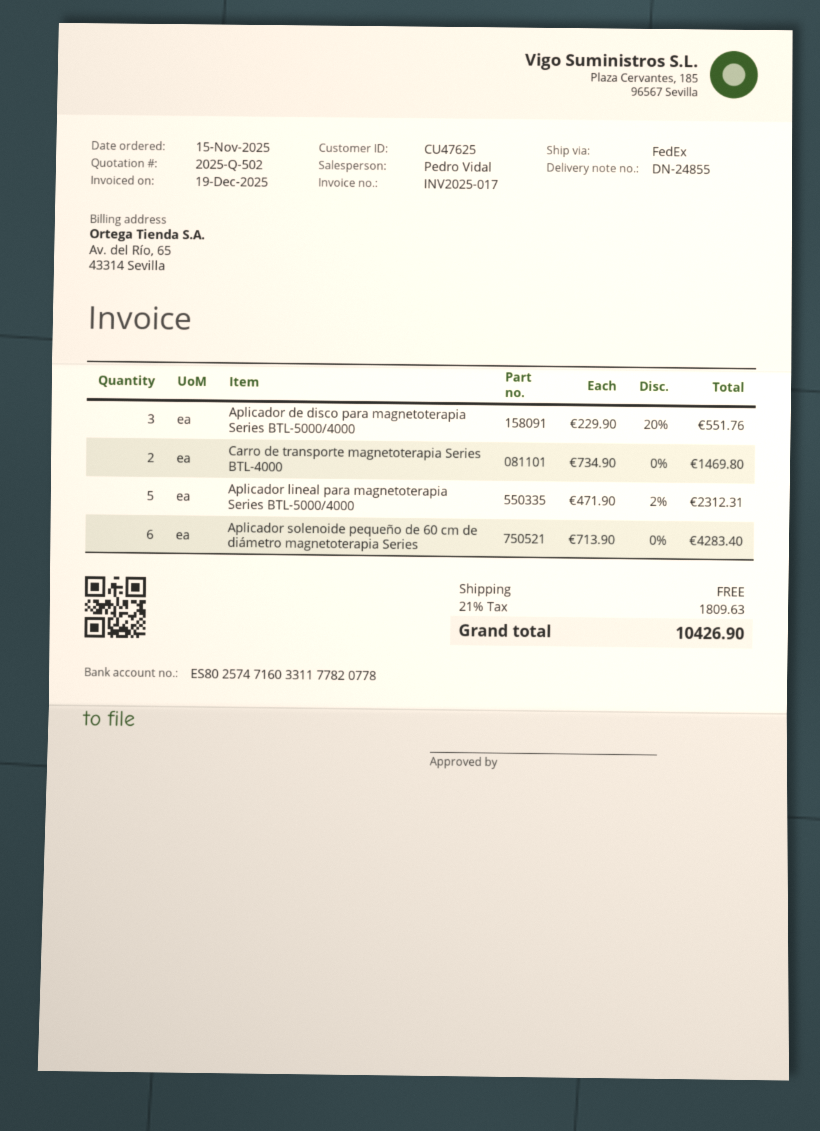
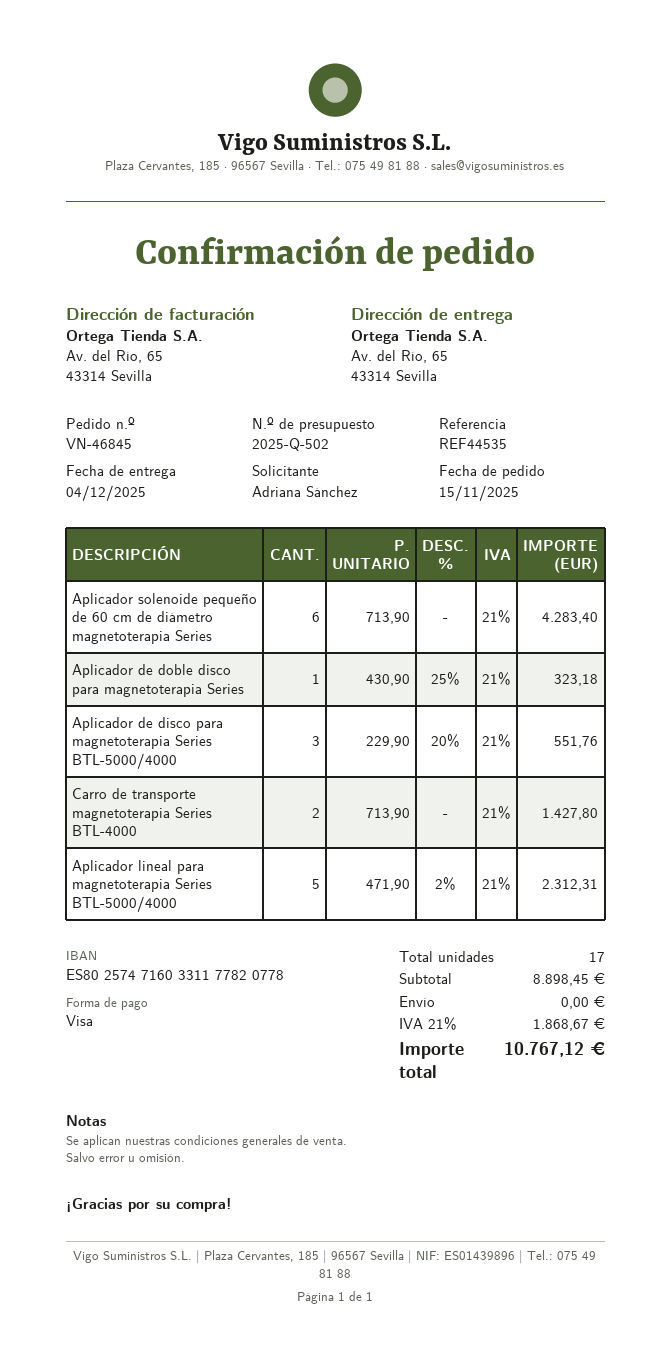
Carro de transporte magnetoterapia Series BTL-4000: 2 x 734.90 = 1469.80 -> 2 x 713.90 = 1427.80
Aplicador de doble disco para magnetoterapia Series: none -> 1 x 430.90 - 25% = 323.18
tax: 21% = 1809.63 -> 21% = 1868.67
total: 10426.90 -> 10767.12

